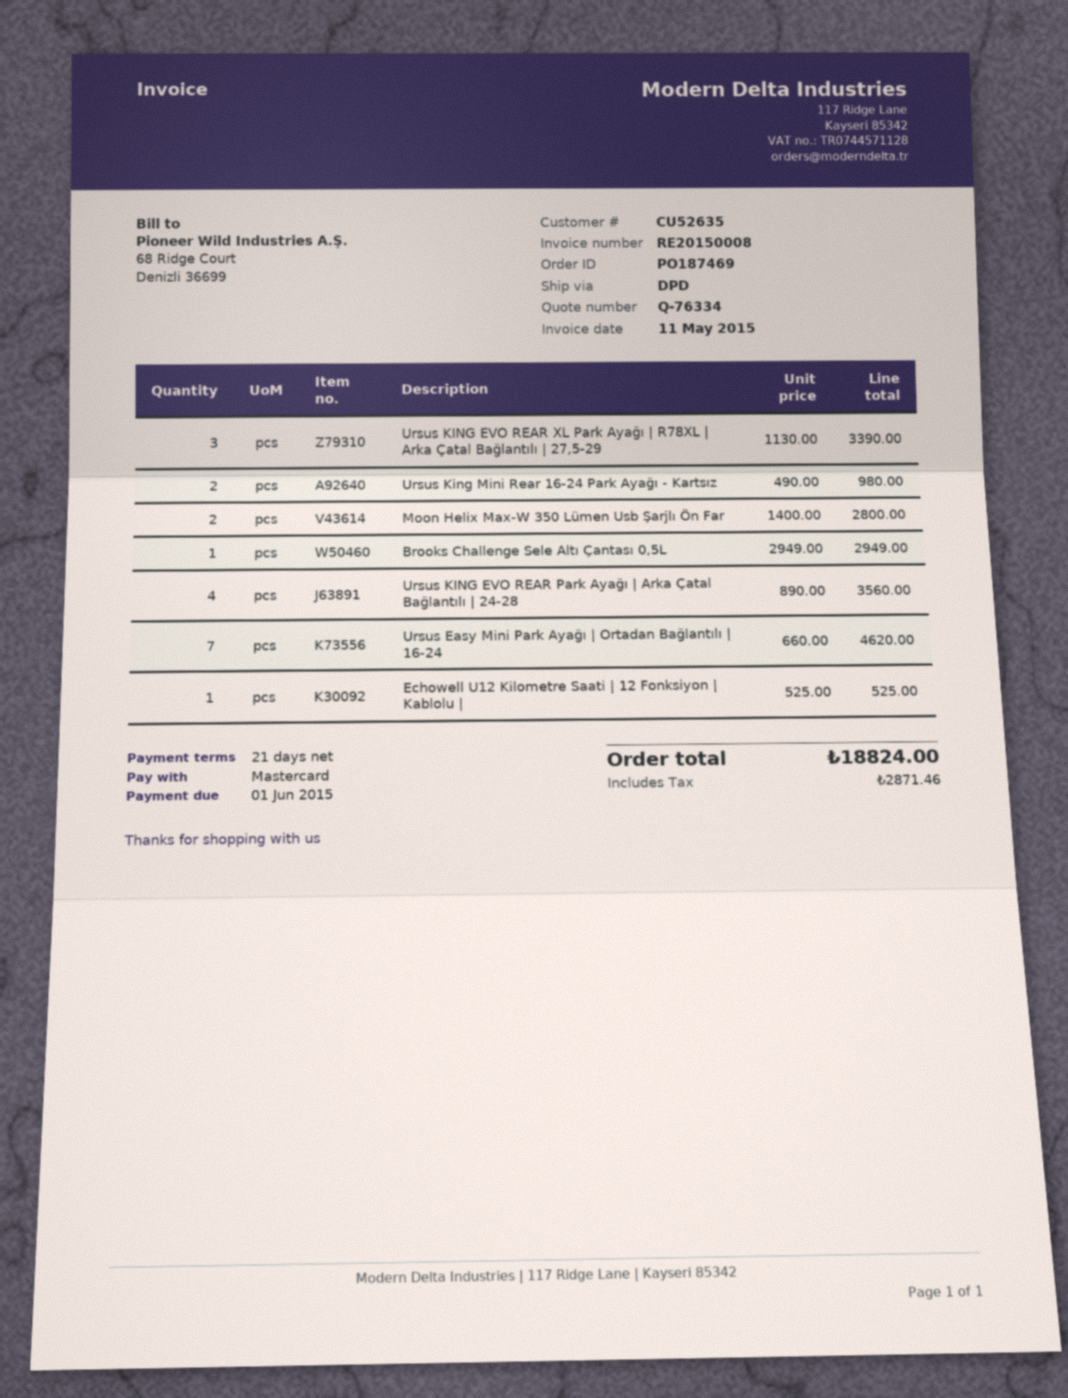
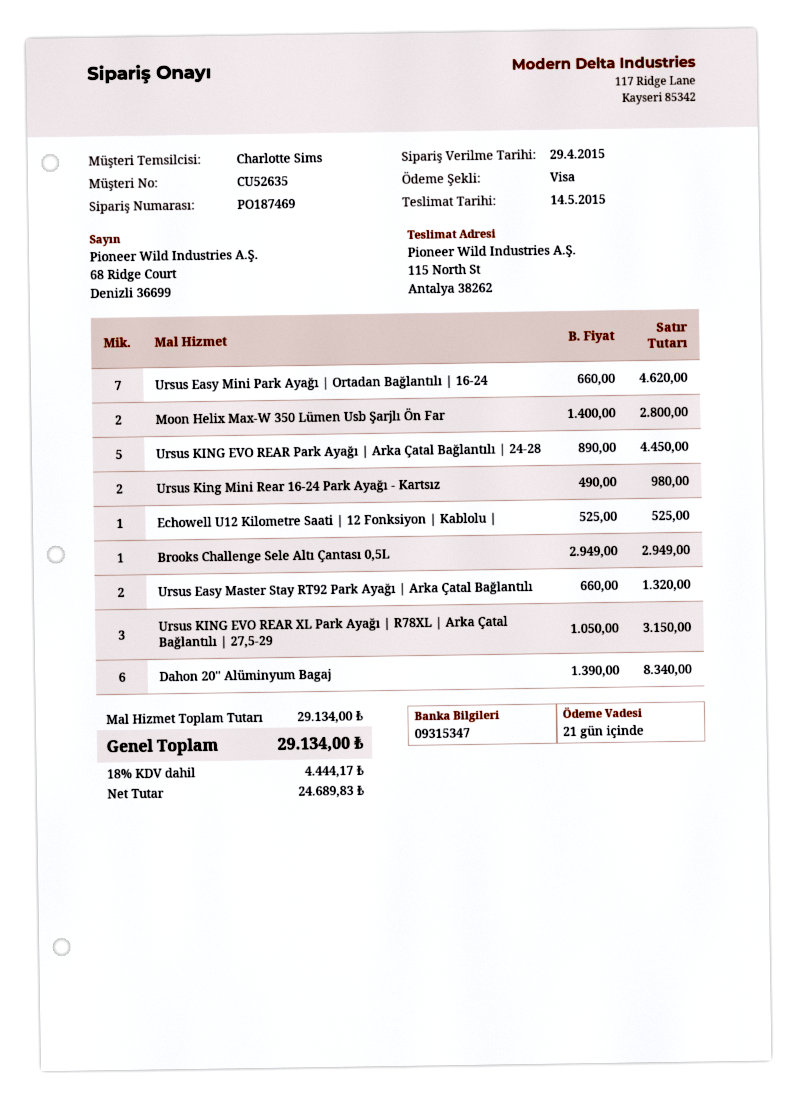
payment method: Mastercard -> Visa
Ursus KING EVO REAR XL Park Ayağı | R78XL | Arka Çatal Bağlantılı | 27,5-29: 3 x 1130.00 = 3390.00 -> 3 x 1050.00 = 3150.00
Ursus KING EVO REAR Park Ayağı | Arka Çatal Bağlantılı | 24-28: 4 x 890.00 = 3560.00 -> 5 x 890.00 = 4450.00
Ursus Easy Master Stay RT92 Park Ayağı | Arka Çatal Bağlantılı: none -> 2 x 660.00 = 1320.00
Dahon 20'' Alüminyum Bagaj: none -> 6 x 1390.00 = 8340.00
tax: 2871.46 -> 4444.17
total: 18824.00 -> 29134.00

